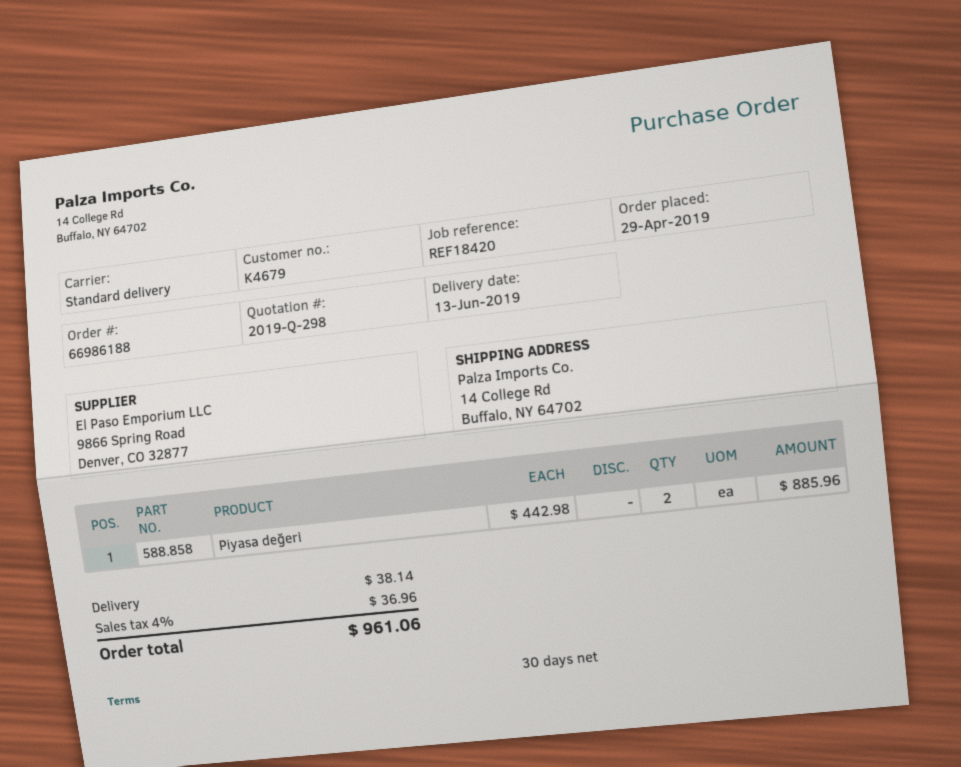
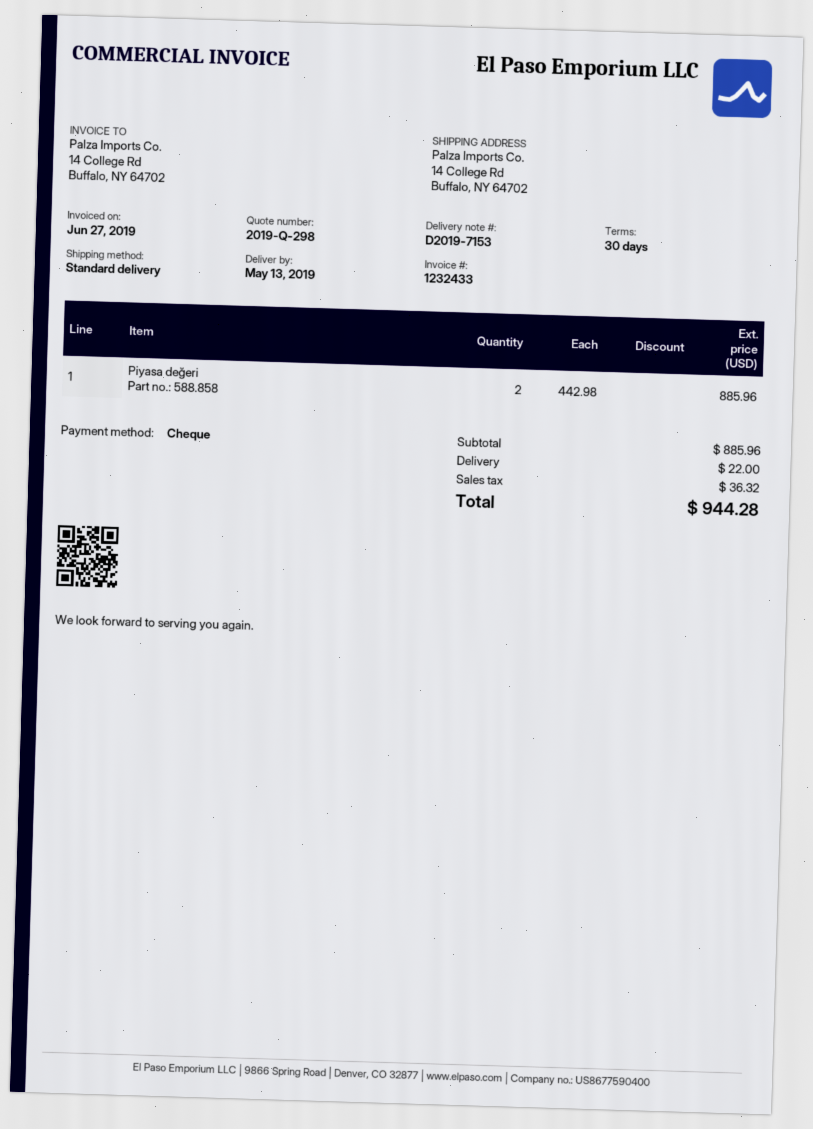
delivery date: 2019-06-13 -> 2019-05-13
shipping: 38.14 -> 22.00
tax: 36.96 -> 36.32
total: 961.06 -> 944.28

